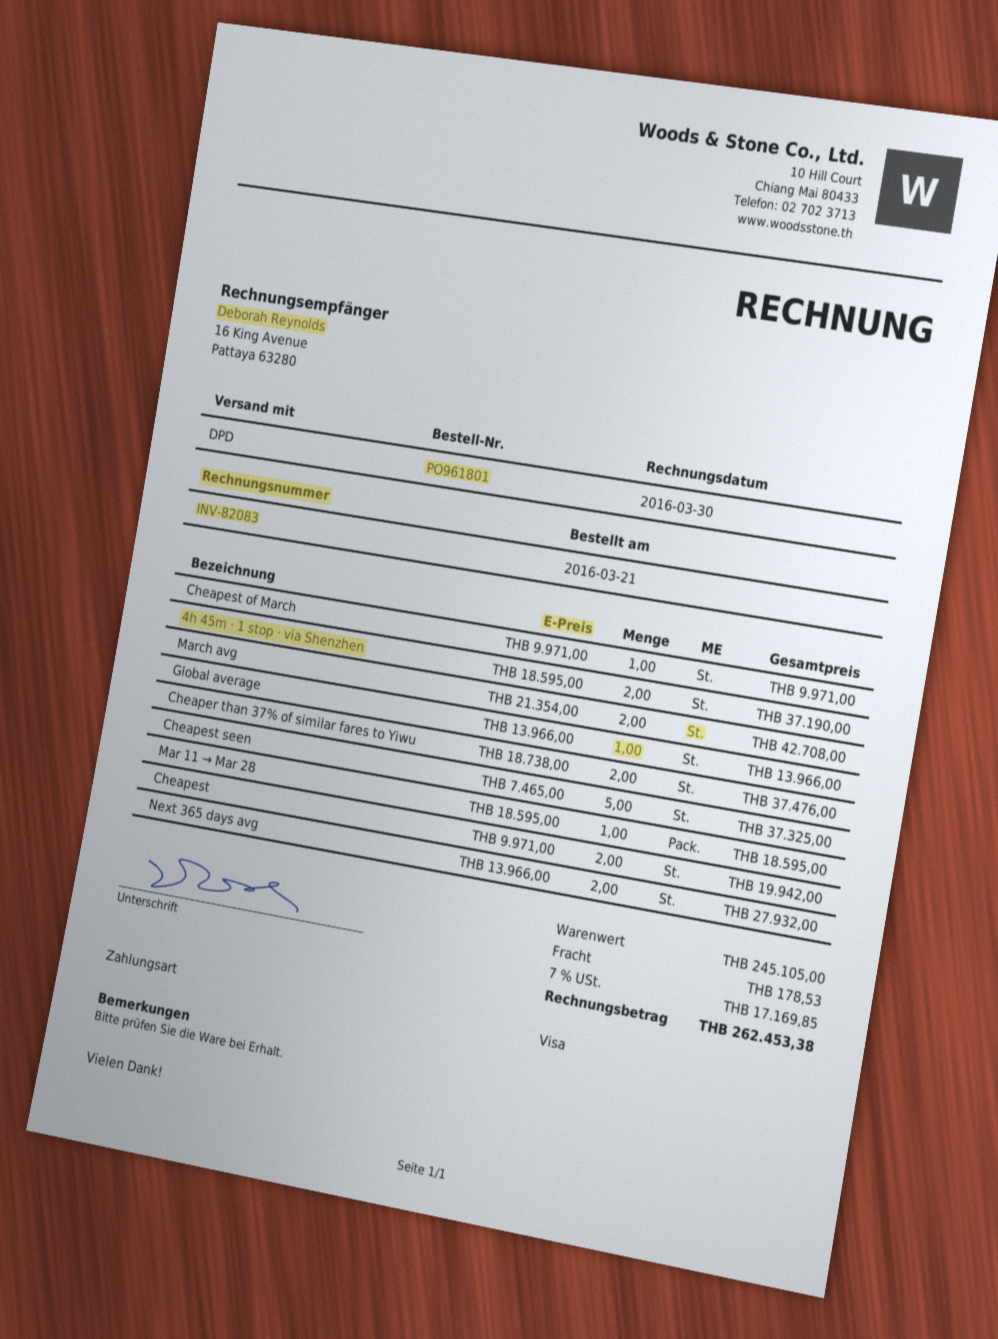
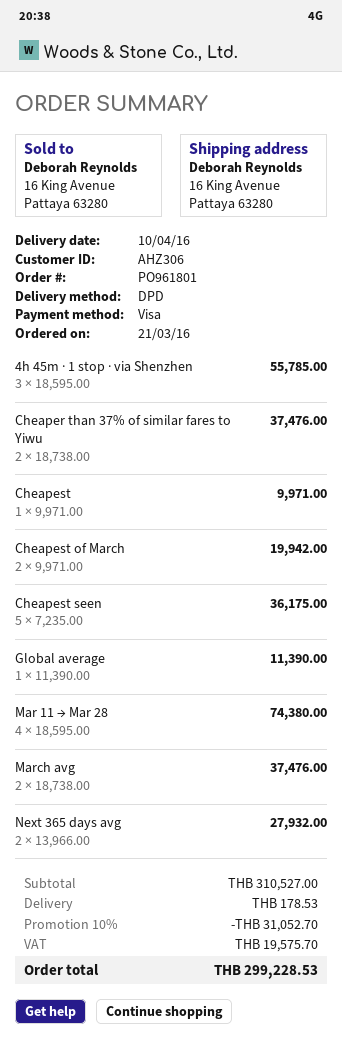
Cheapest of March: 1 x 9971.00 = 9971.00 -> 2 x 9971.00 = 19942.00
4h 45m · 1 stop · via Shenzhen: 2 x 18595.00 = 37190.00 -> 3 x 18595.00 = 55785.00
March avg: 2 x 21354.00 = 42708.00 -> 2 x 18738.00 = 37476.00
Global average: 1 x 13966.00 = 13966.00 -> 1 x 11390.00 = 11390.00
Cheapest seen: 5 x 7465.00 = 37325.00 -> 5 x 7235.00 = 36175.00
Mar 11 → Mar 28: 1 x 18595.00 = 18595.00 -> 4 x 18595.00 = 74380.00
Cheapest: 2 x 9971.00 = 19942.00 -> 1 x 9971.00 = 9971.00
subtotal: 245105.00 -> 310527.00
discount: none -> 10% = 31052.70
tax: 17169.85 -> 19575.70
total: 262453.38 -> 299228.53

